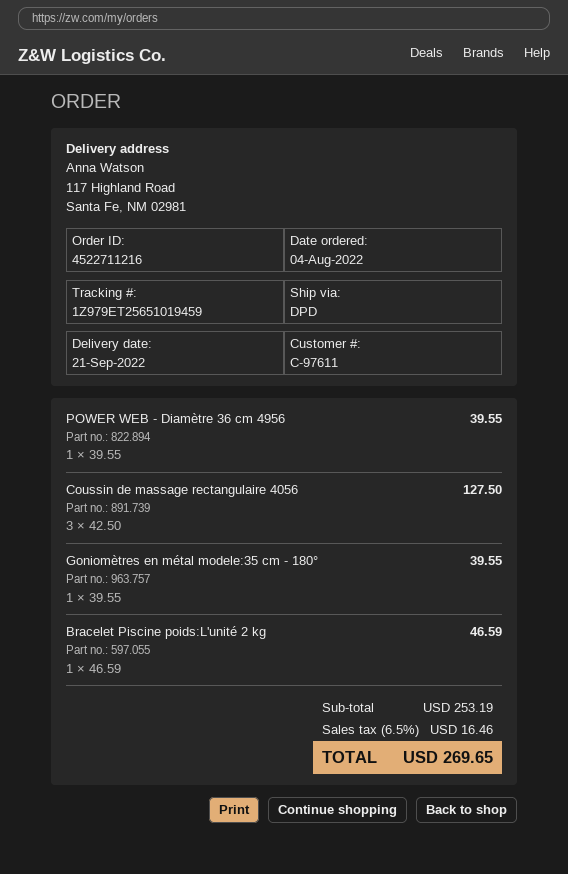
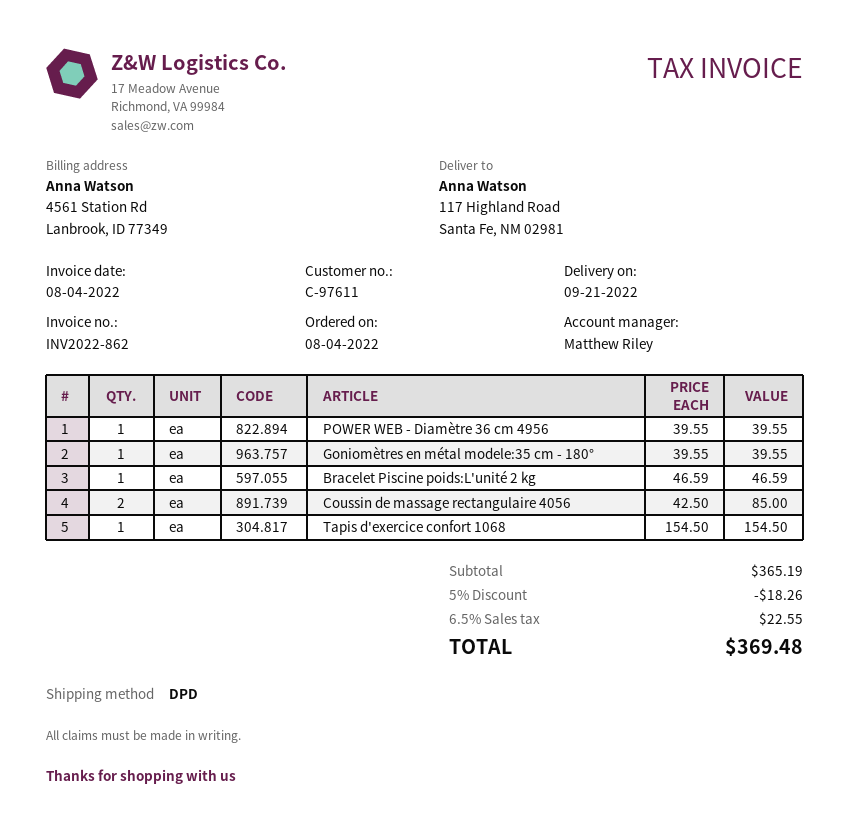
Coussin de massage rectangulaire 4056: 3 x 42.50 = 127.50 -> 2 x 42.50 = 85.00
Tapis d'exercice confort 1068: none -> 1 x 154.50 = 154.50
subtotal: 253.19 -> 365.19
discount: none -> 5% = 18.26
tax: 6.5% = 16.46 -> 6.5% = 22.55
total: 269.65 -> 369.48

